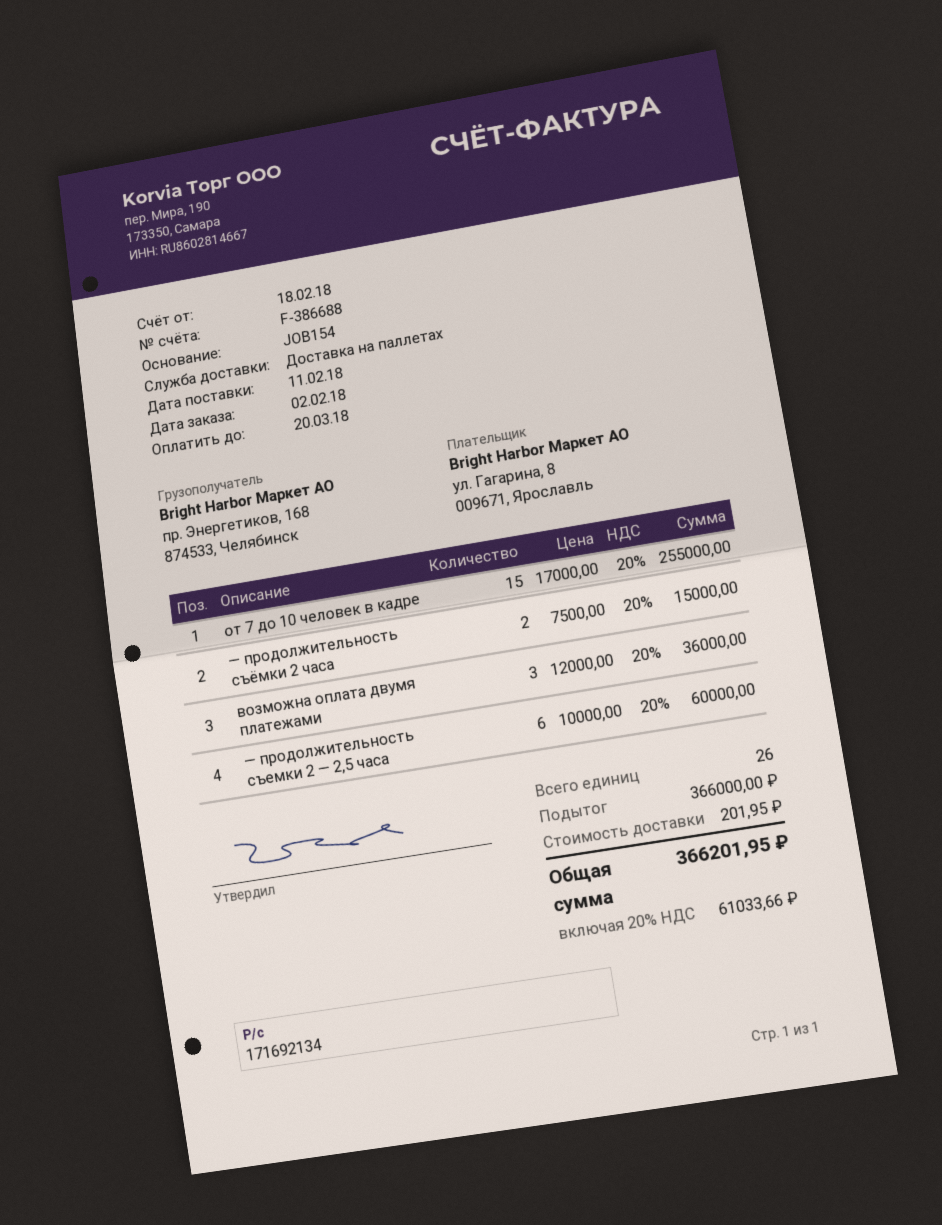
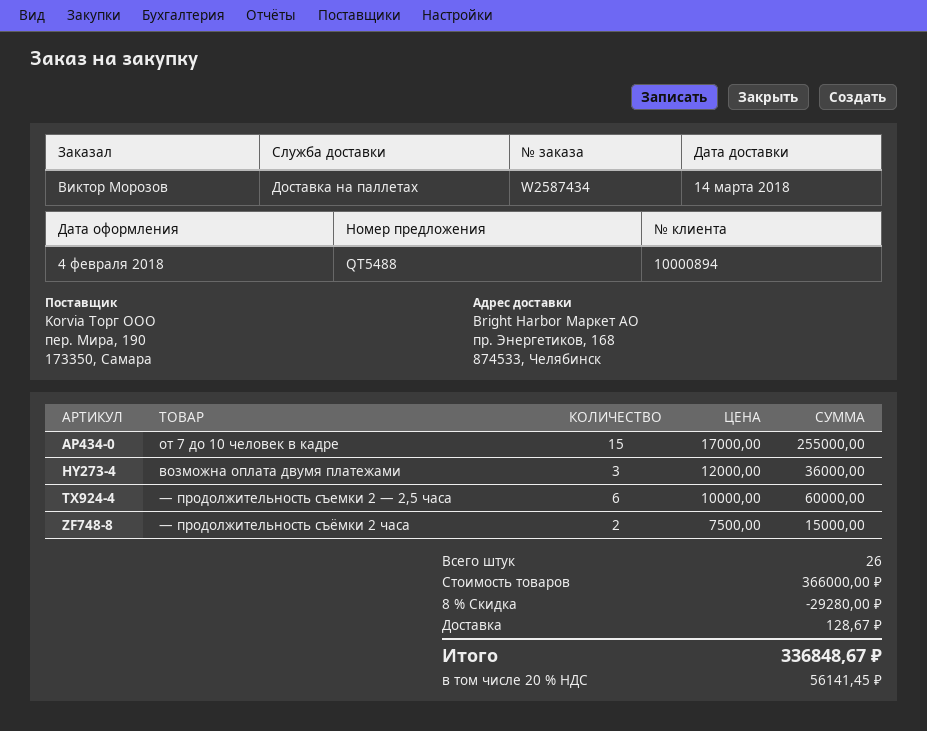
order date: 2018-02-02 -> 2018-02-04
delivery date: 2018-02-11 -> 2018-03-14
discount: none -> 8% = 29280.00
shipping: 201.95 -> 128.67
tax: 20% = 61033.66 -> 20% = 56141.45
total: 366201.95 -> 336848.67

